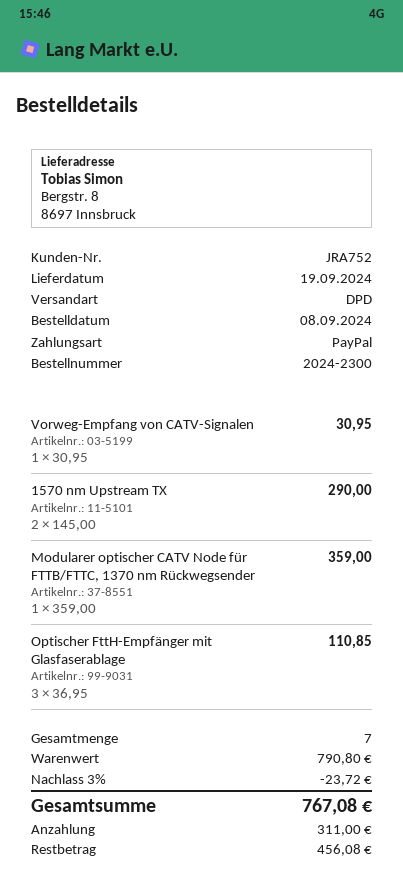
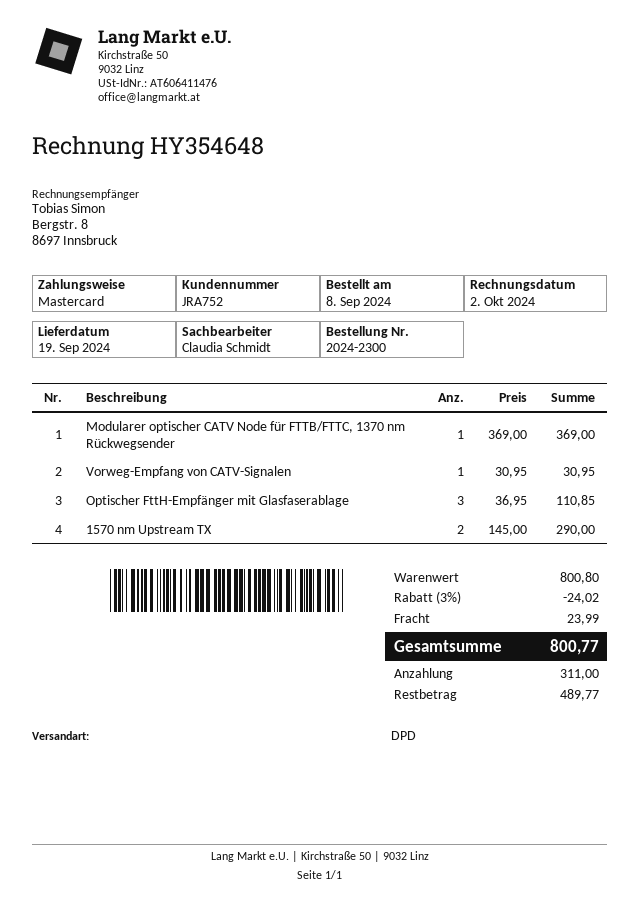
payment method: PayPal -> Mastercard
Modularer optischer CATV Node für FTTB/FTTC, 1370 nm Rückwegsender: 1 x 359.00 = 359.00 -> 1 x 369.00 = 369.00
subtotal: 790.80 -> 800.80
discount: 3% = 23.72 -> 3% = 24.02
shipping: none -> 23.99
total: 767.08 -> 800.77
balance: 456.08 -> 489.77

